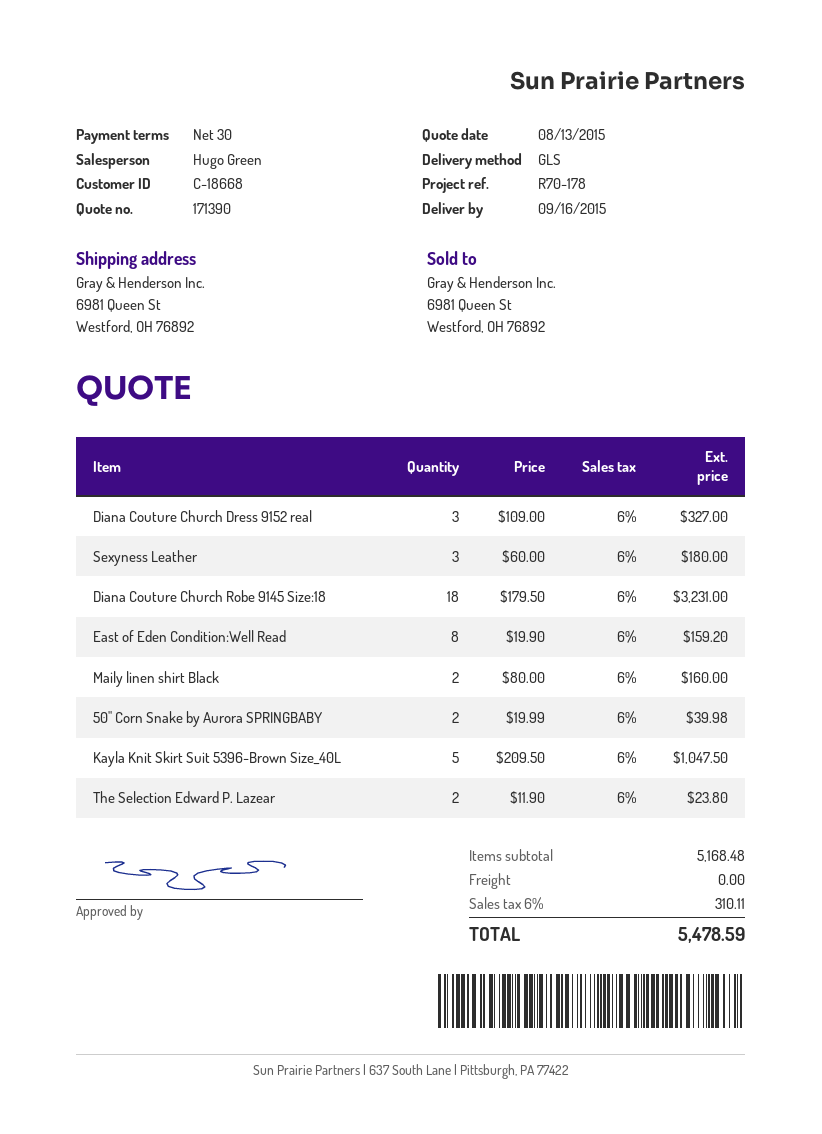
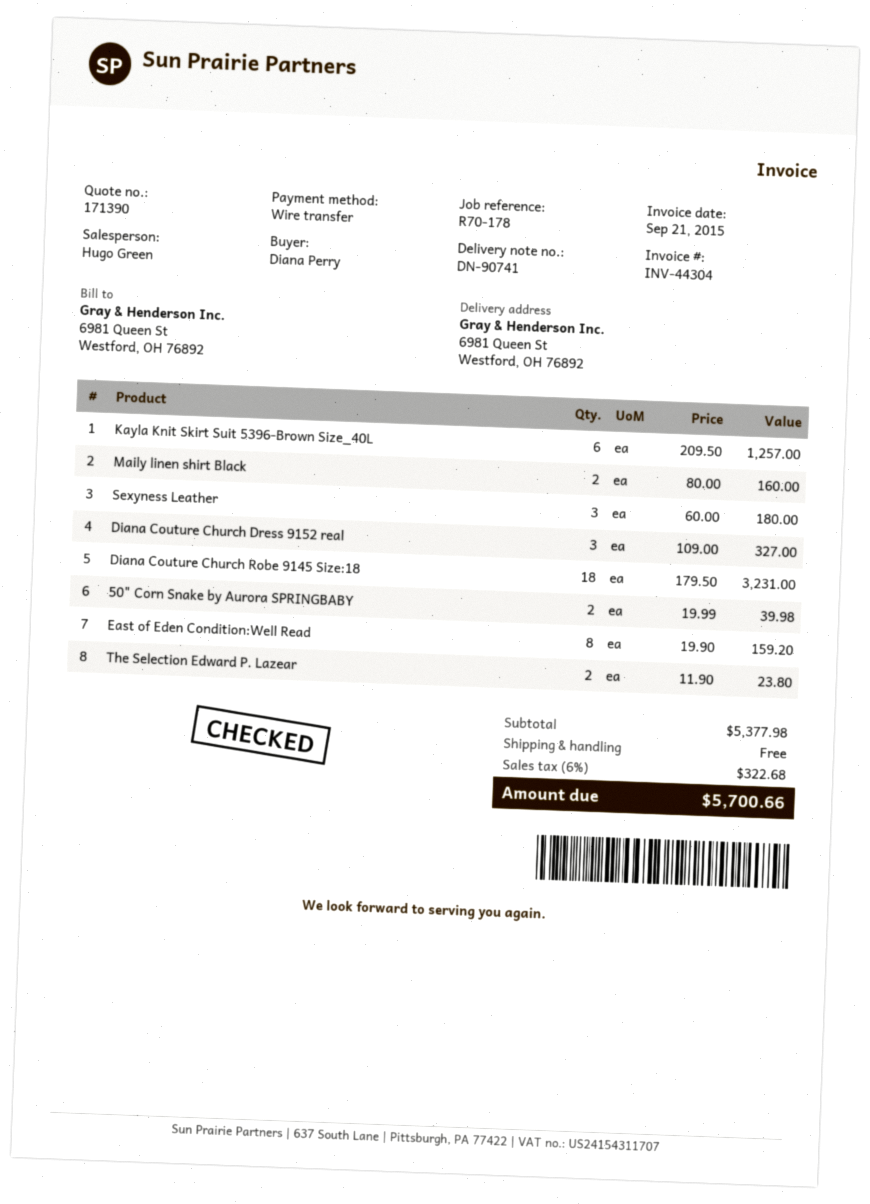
Kayla Knit Skirt Suit 5396-Brown Size_40L: 5 x 209.50 = 1047.50 -> 6 x 209.50 = 1257.00
subtotal: 5168.48 -> 5377.98
tax: 6% = 310.11 -> 6% = 322.68
total: 5478.59 -> 5700.66

